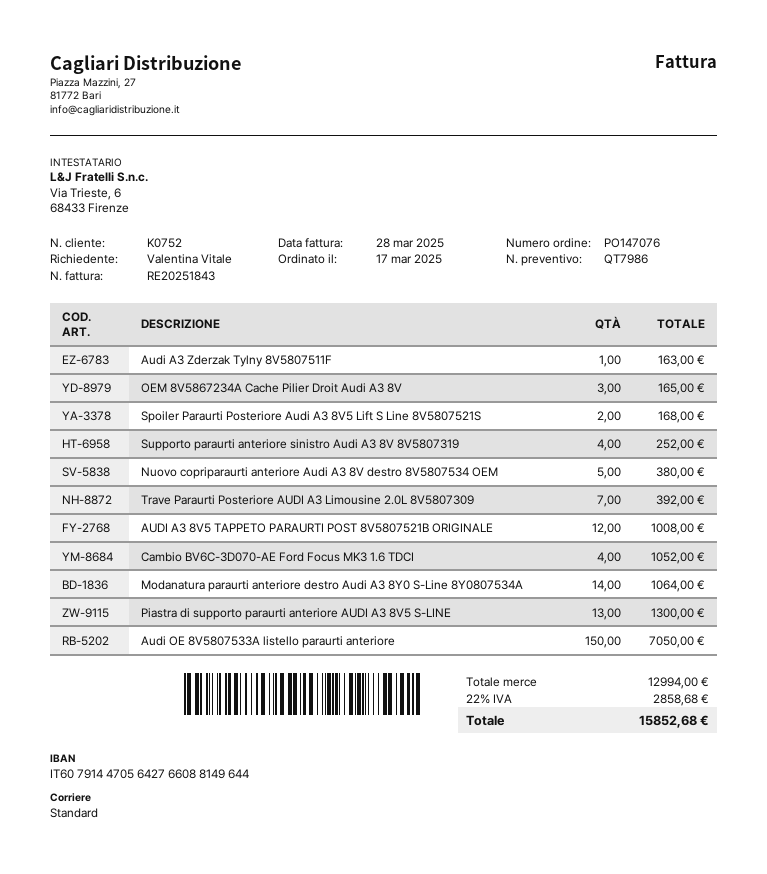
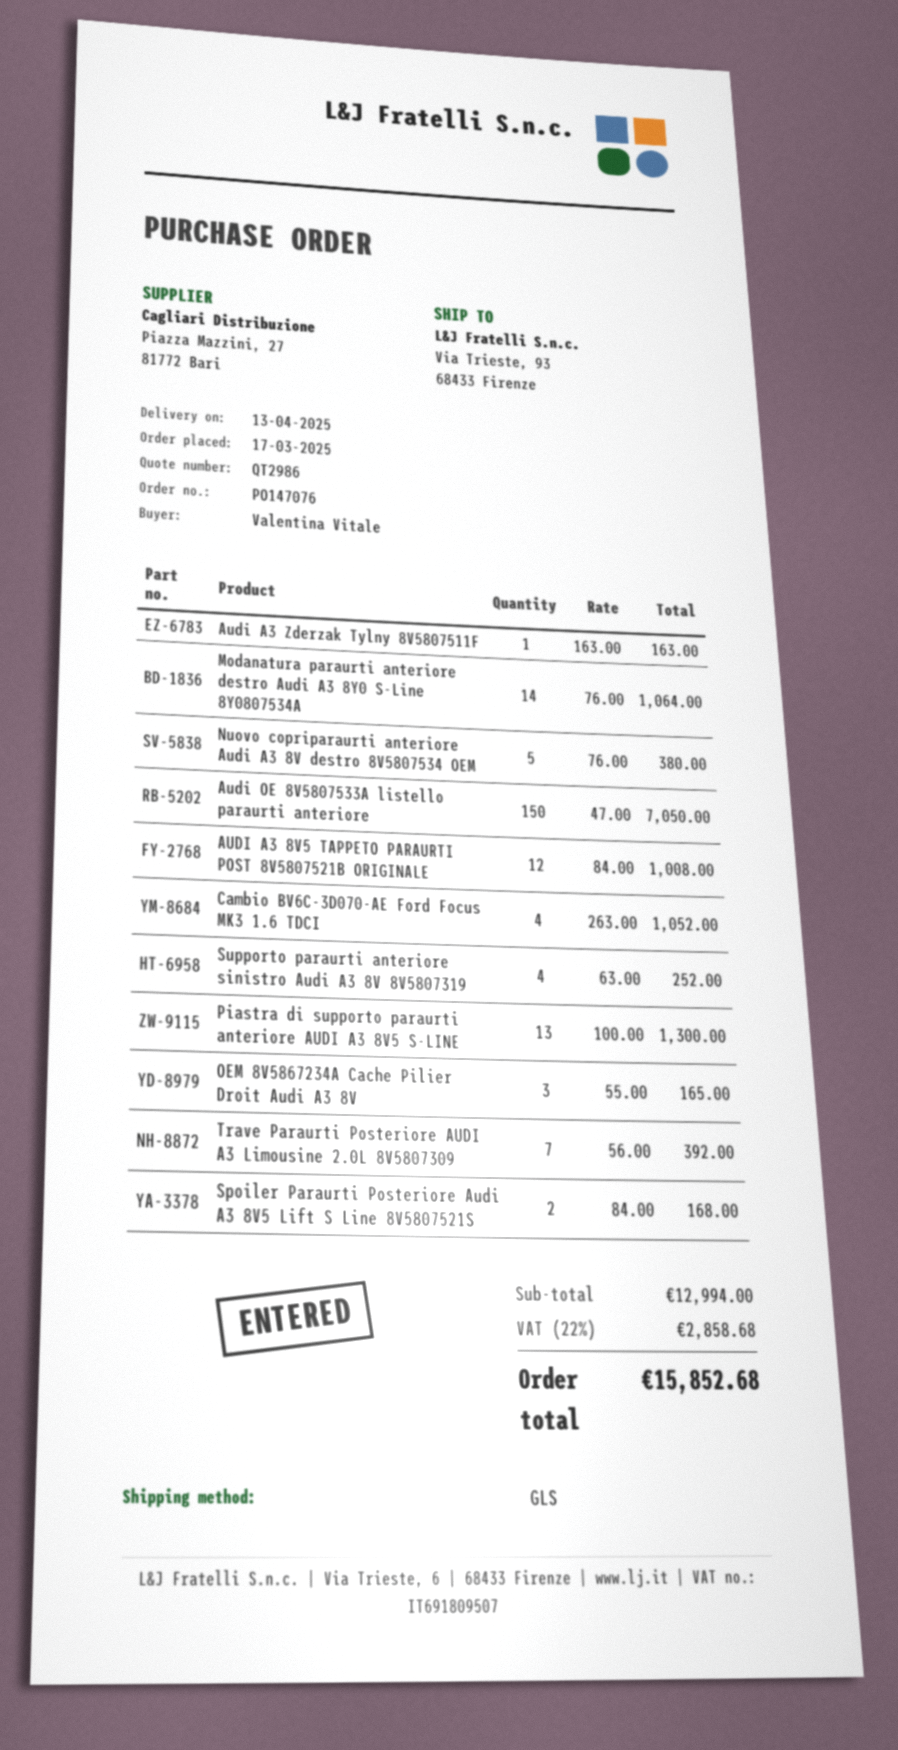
quote number: QT7986 -> QT2986
shipping method: standard -> GLS

